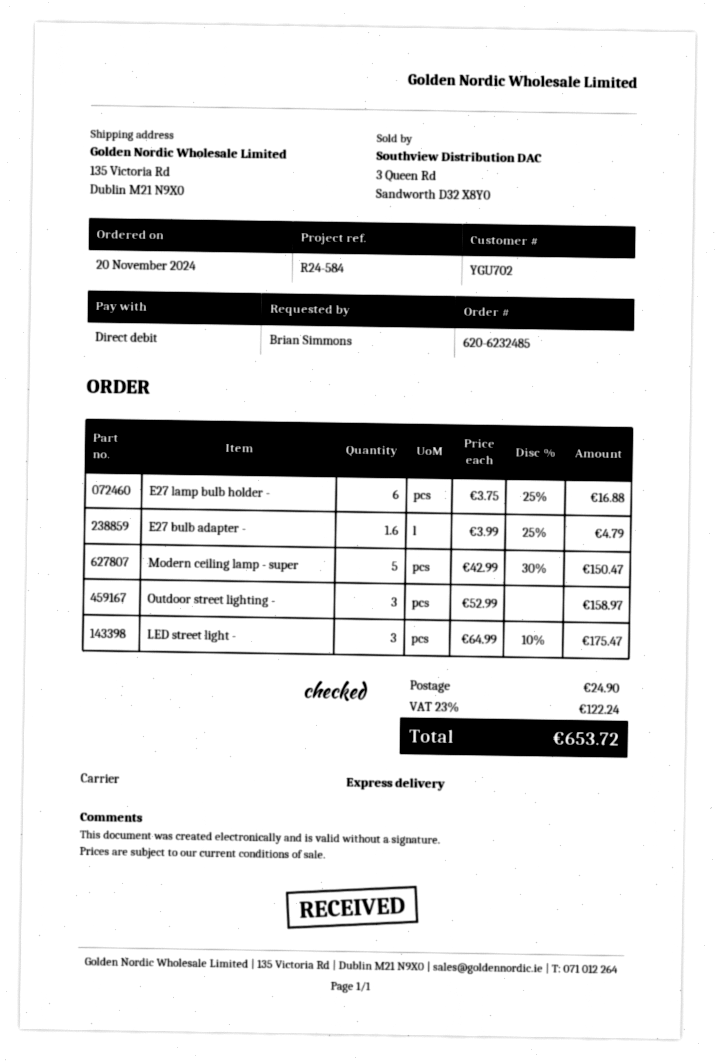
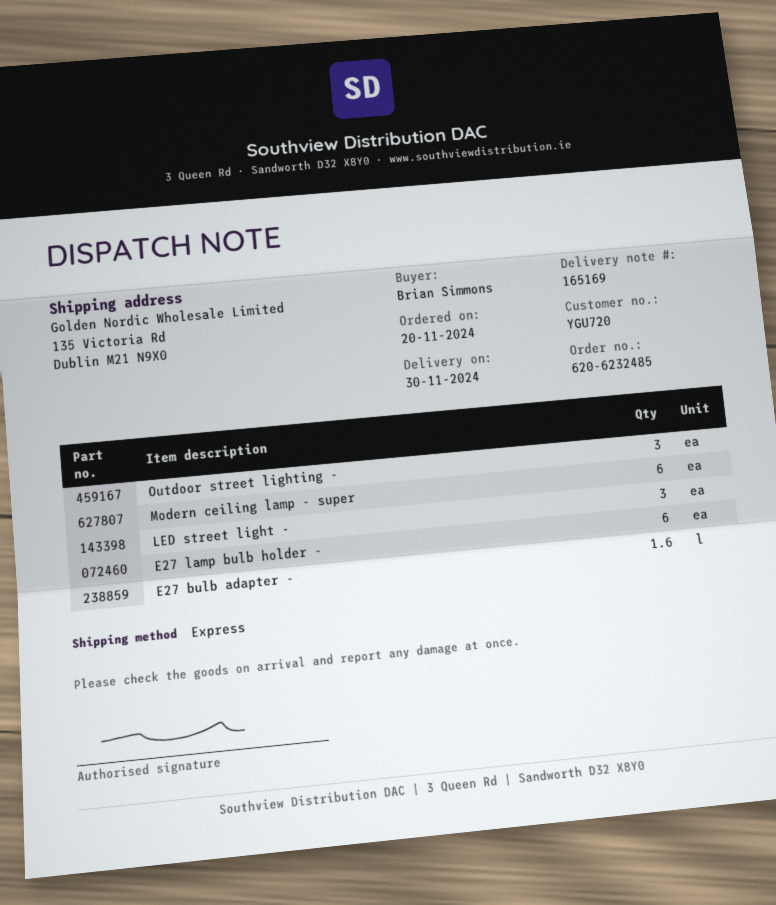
customer number: YGU702 -> YGU720
Modern ceiling lamp - super: 5 -> 6

